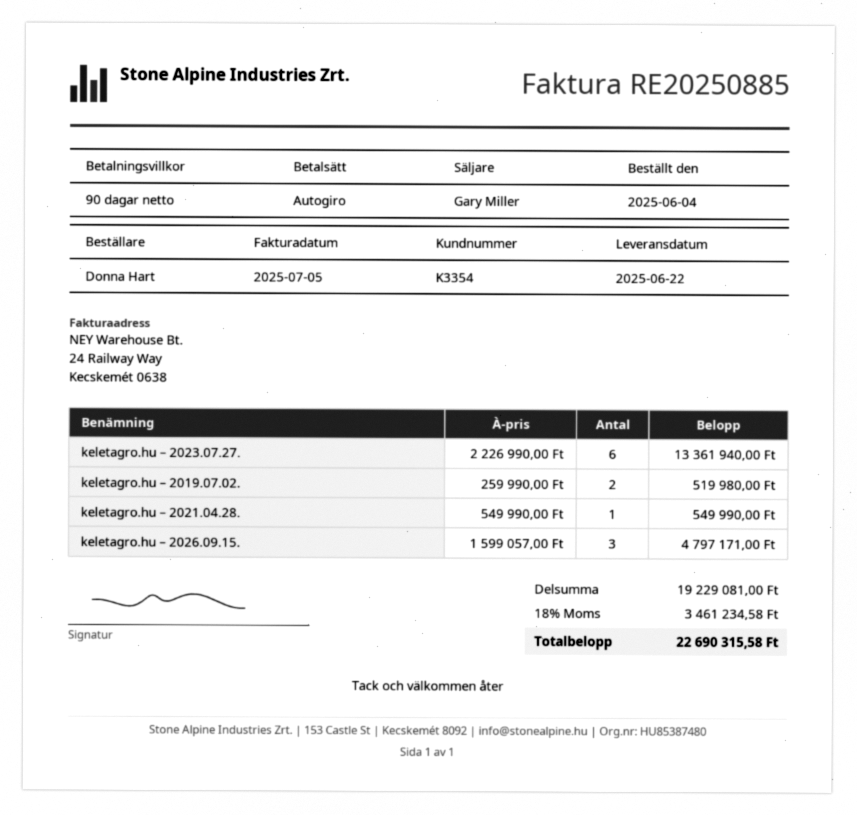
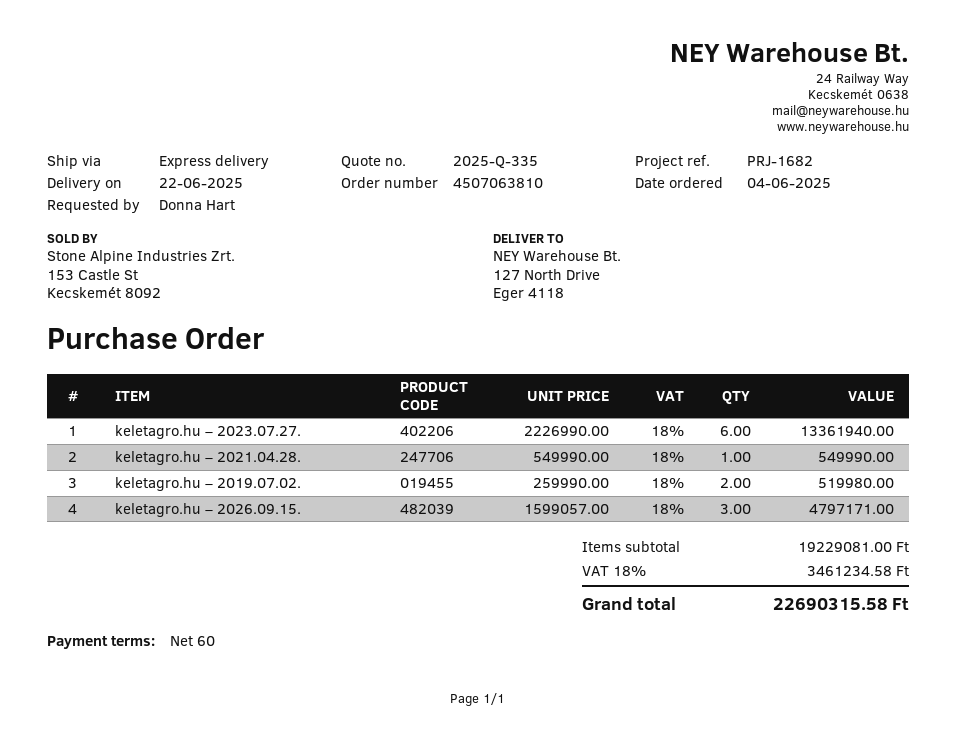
payment terms: 90 days -> 60 days

